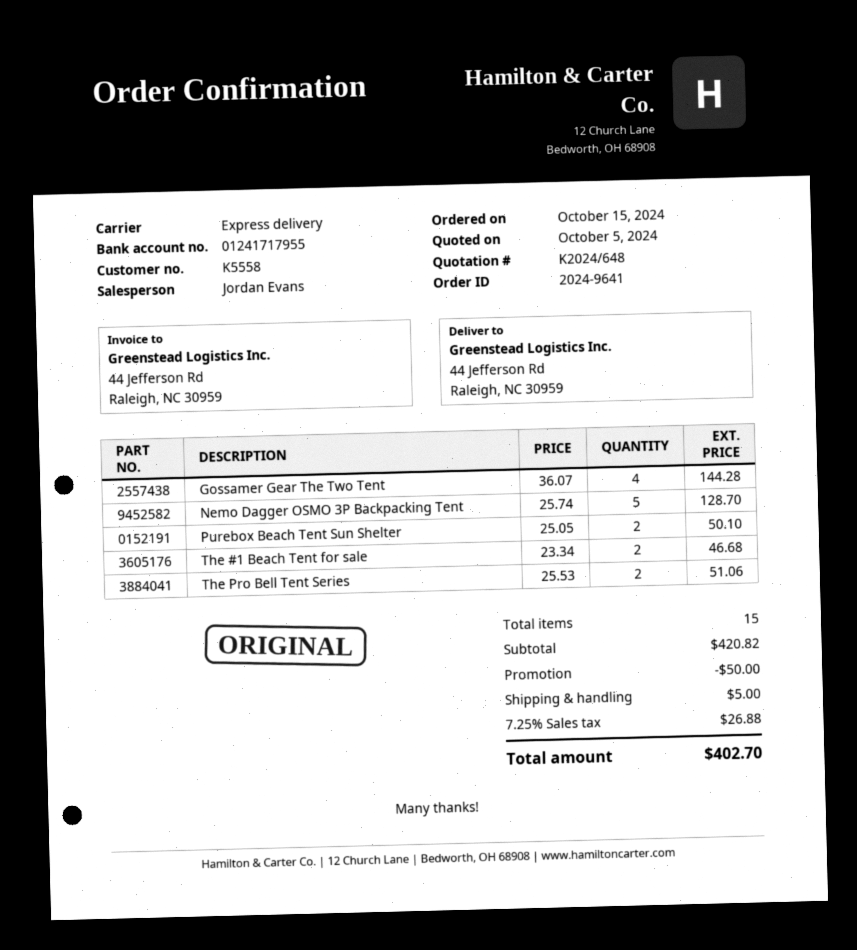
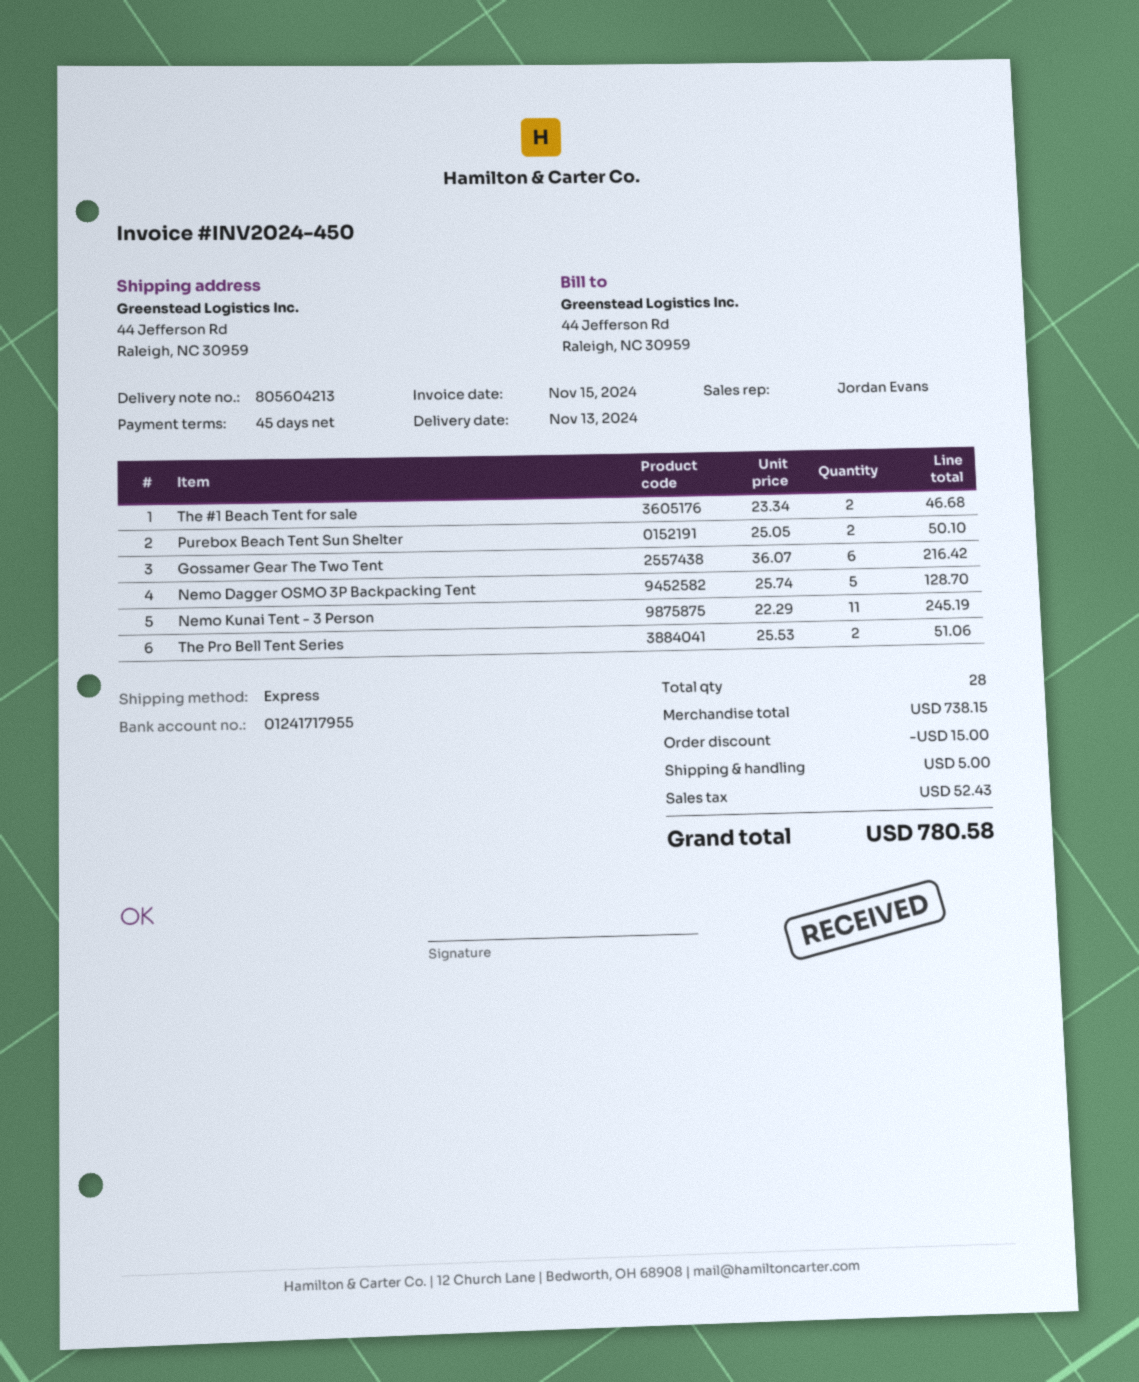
Gossamer Gear The Two Tent: 4 x 36.07 = 144.28 -> 6 x 36.07 = 216.42
Nemo Kunai Tent - 3 Person: none -> 11 x 22.29 = 245.19
total quantity: 15 -> 28
subtotal: 420.82 -> 738.15
discount: 50.00 -> 15.00
tax: 26.88 -> 52.43
total: 402.70 -> 780.58

